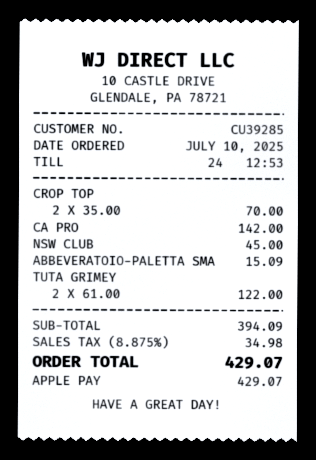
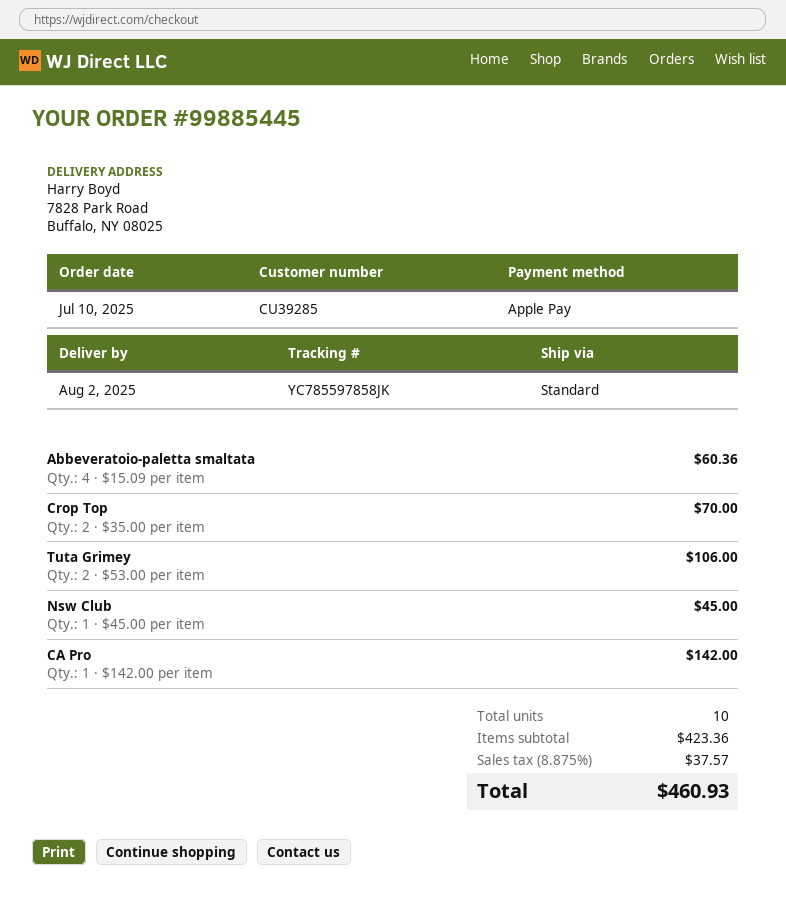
ABBEVERATOIO-PALETTA SMA: 1 x 15.09 = 15.09 -> 4 x 15.09 = 60.36
TUTA GRIMEY: 2 x 61.00 = 122.00 -> 2 x 53.00 = 106.00
subtotal: 394.09 -> 423.36
tax: 8.875% = 34.98 -> 8.875% = 37.57
total: 429.07 -> 460.93

